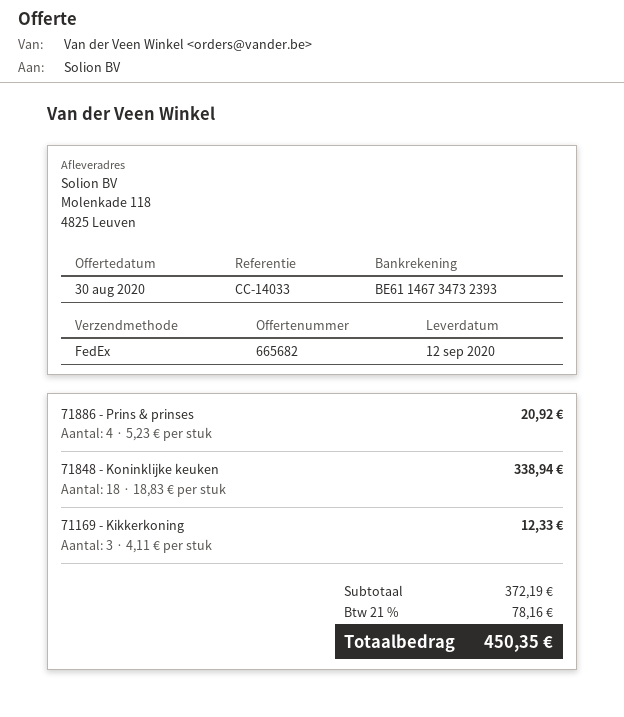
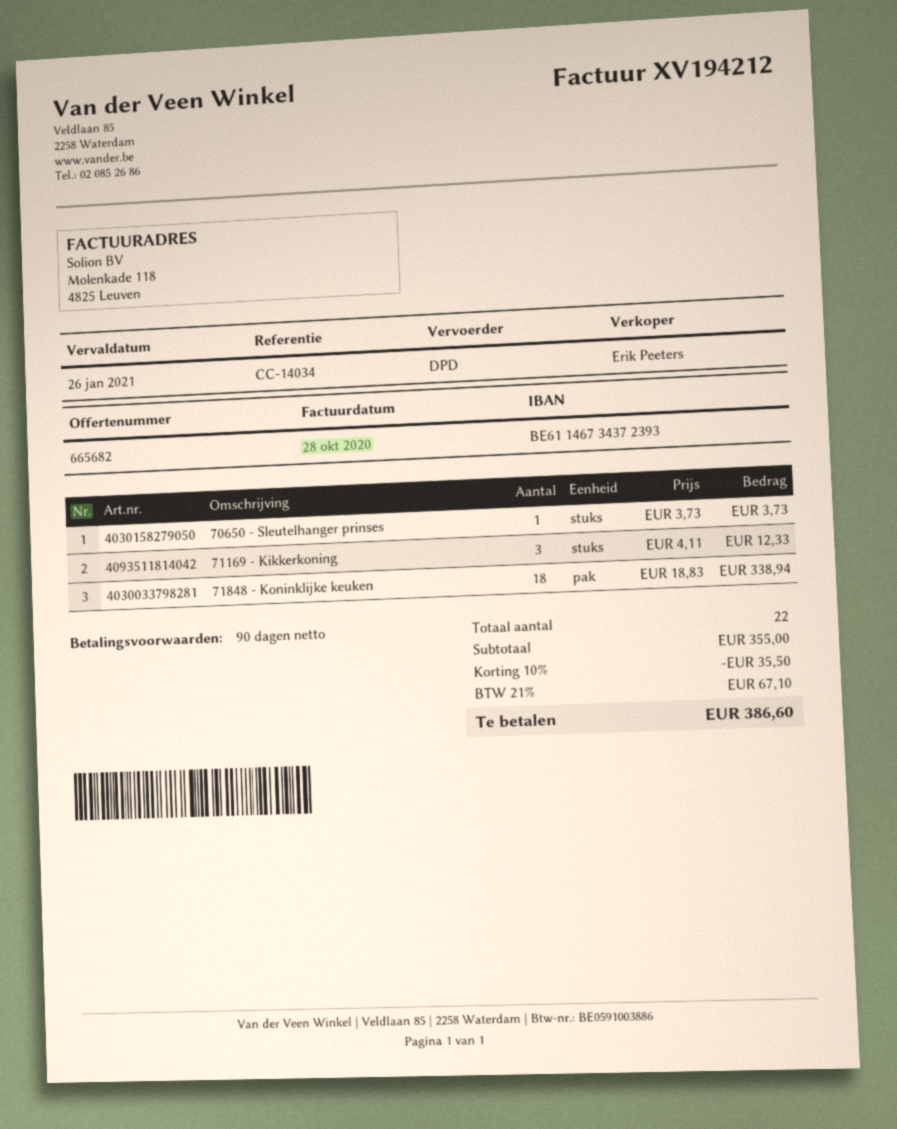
reference: CC-14033 -> CC-14034
bank account: BE61146734732393 -> BE61146734372393
shipping method: FedEx -> DPD
71886 - Prins & prinses: 4 x 5.23 = 20.92 -> none
70650 - Sleutelhanger prinses: none -> 1 x 3.73 = 3.73
subtotal: 372.19 -> 355.00
discount: none -> 10% = 35.50
tax: 21% = 78.16 -> 21% = 67.10
total: 450.35 -> 386.60

